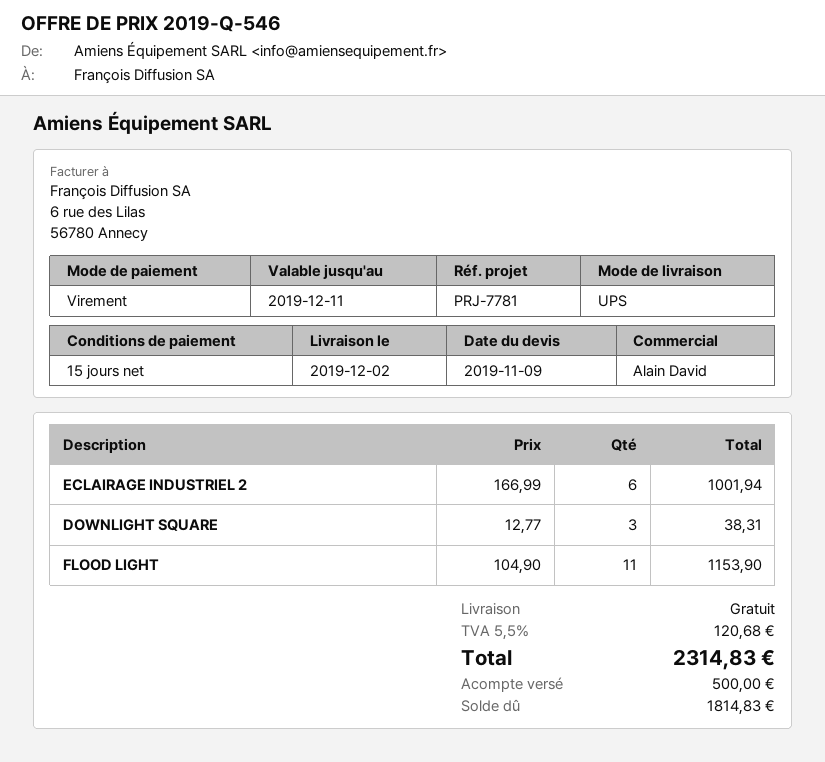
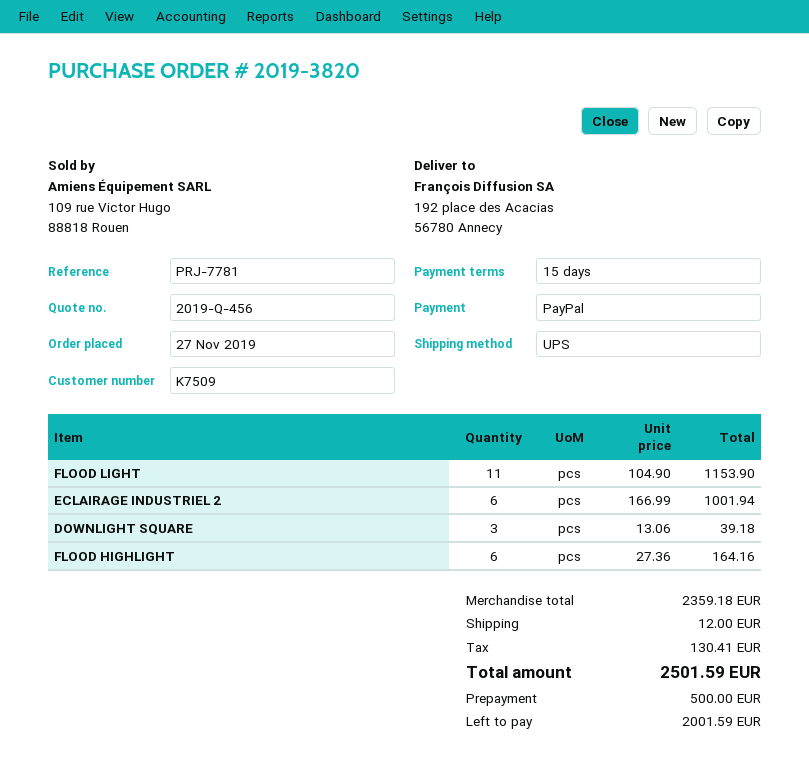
quote number: 2019-Q-546 -> 2019-Q-456
payment method: bank transfer -> PayPal
DOWNLIGHT SQUARE: 3 x 12.77 = 38.31 -> 3 x 13.06 = 39.18
FLOOD HIGHLIGHT: none -> 6 x 27.36 = 164.16
shipping: 0.00 -> 12.00
tax: 120.68 -> 130.41
total: 2314.83 -> 2501.59
balance: 1814.83 -> 2001.59

